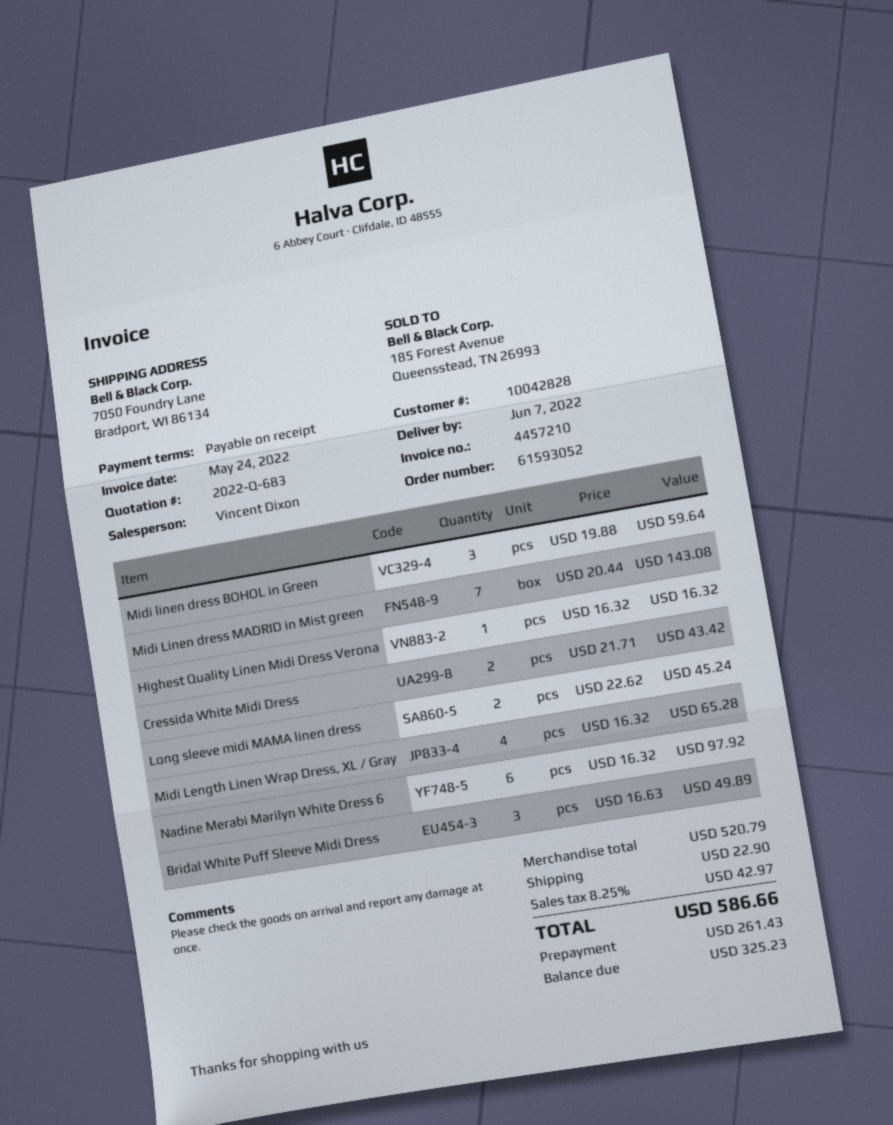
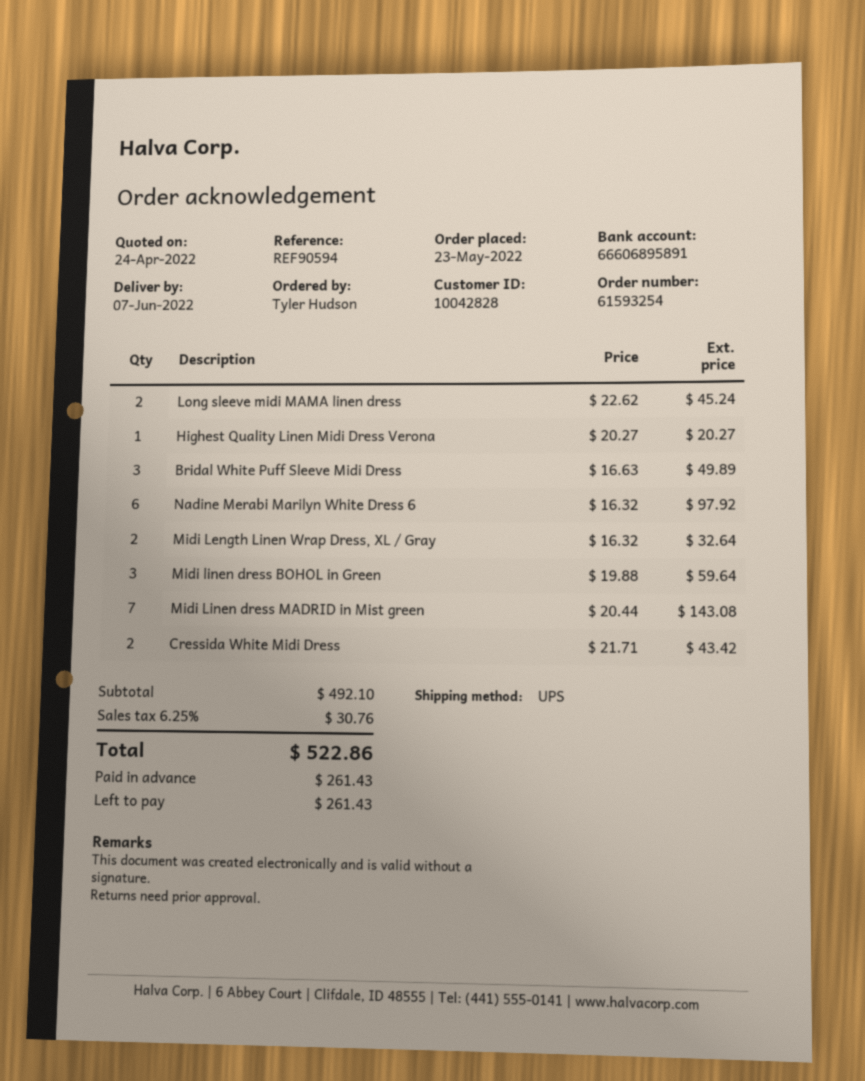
order number: 61593052 -> 61593254
Highest Quality Linen Midi Dress Verona: 1 x 16.32 = 16.32 -> 1 x 20.27 = 20.27
Midi Length Linen Wrap Dress, XL / Gray: 4 x 16.32 = 65.28 -> 2 x 16.32 = 32.64
subtotal: 520.79 -> 492.10
shipping: 22.90 -> none
tax: 8.25% = 42.97 -> 6.25% = 30.76
total: 586.66 -> 522.86
balance: 325.23 -> 261.43

